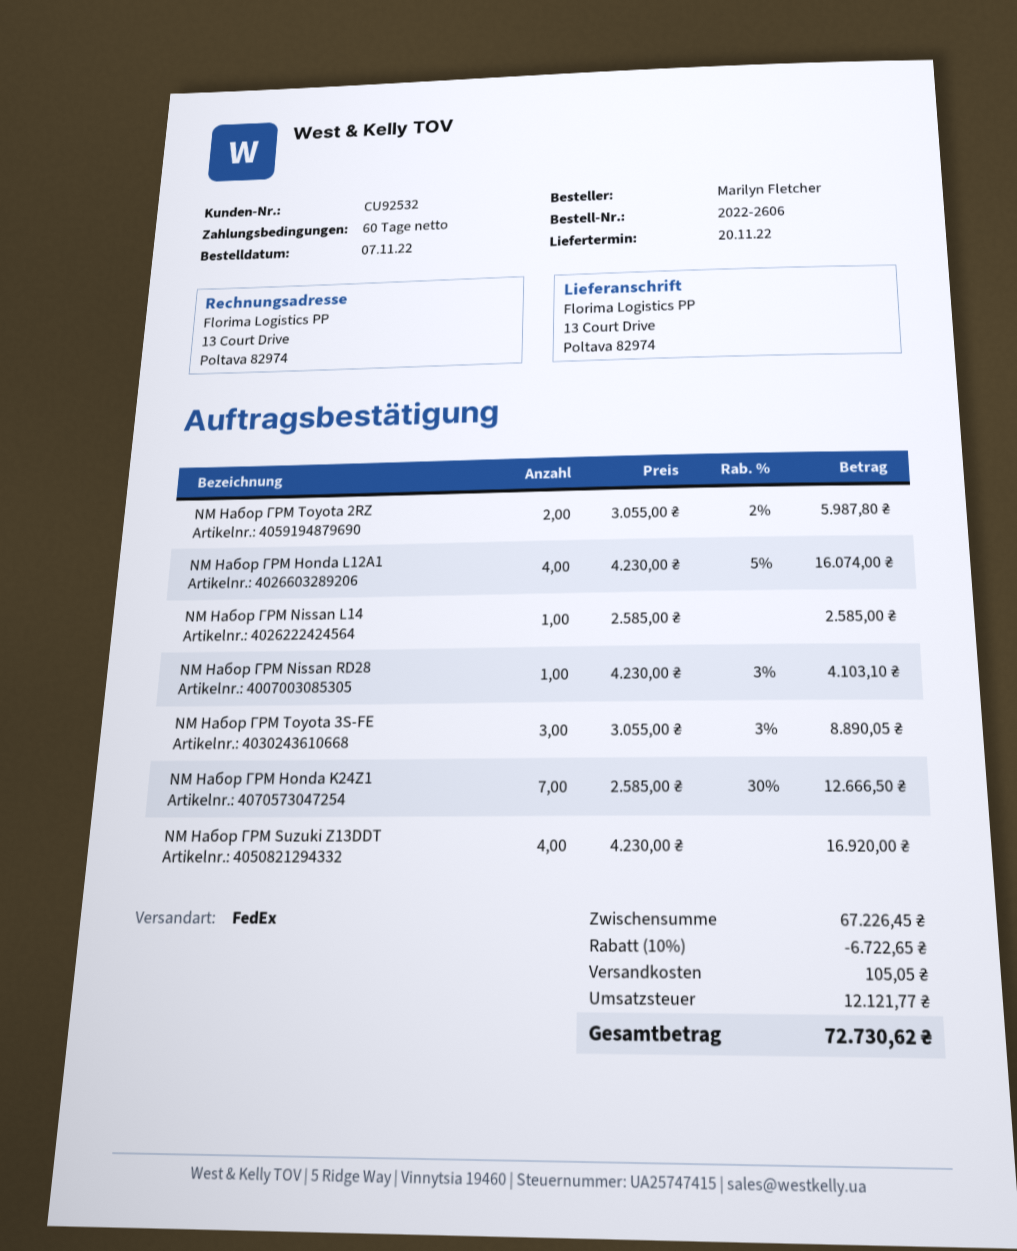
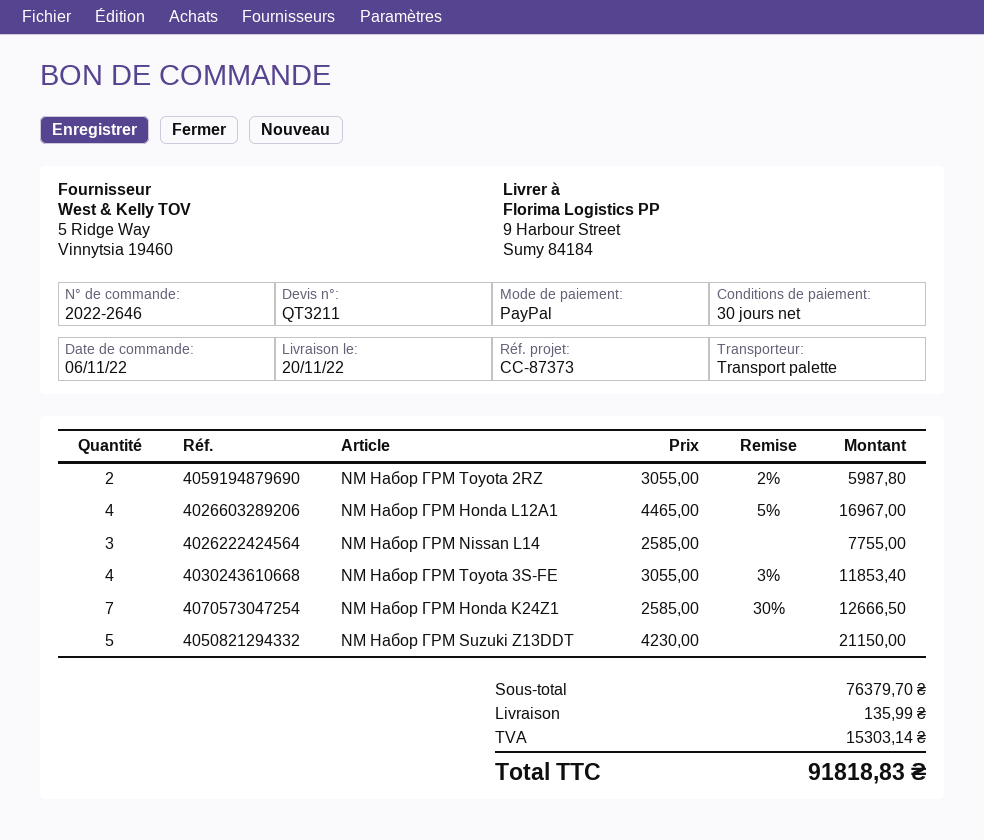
order number: 2022-2606 -> 2022-2646
order date: 2022-11-07 -> 2022-11-06
payment terms: 60 days -> 30 days
shipping method: FedEx -> pallet freight
ship to: 13 Court Drive, Poltava 82974 -> 9 Harbour Street, Sumy 84184
NM Набор ГРМ Honda L12A1: 4 x 4230.00 - 5% = 16074.00 -> 4 x 4465.00 - 5% = 16967.00
NM Набор ГРМ Nissan L14: 1 x 2585.00 = 2585.00 -> 3 x 2585.00 = 7755.00
NM Набор ГРМ Nissan RD28: 1 x 4230.00 - 3% = 4103.10 -> none
NM Набор ГРМ Toyota 3S-FE: 3 x 3055.00 - 3% = 8890.05 -> 4 x 3055.00 - 3% = 11853.40
NM Набор ГРМ Suzuki Z13DDT: 4 x 4230.00 = 16920.00 -> 5 x 4230.00 = 21150.00
subtotal: 67226.45 -> 76379.70
discount: 10% = 6722.65 -> none
shipping: 105.05 -> 135.99
tax: 12121.77 -> 15303.14
total: 72730.62 -> 91818.83

